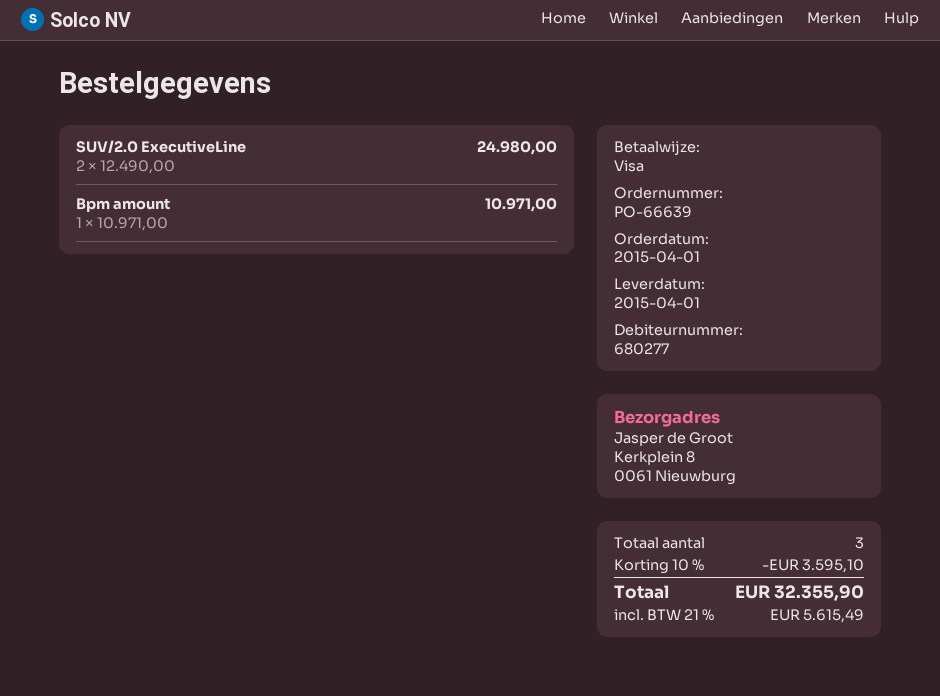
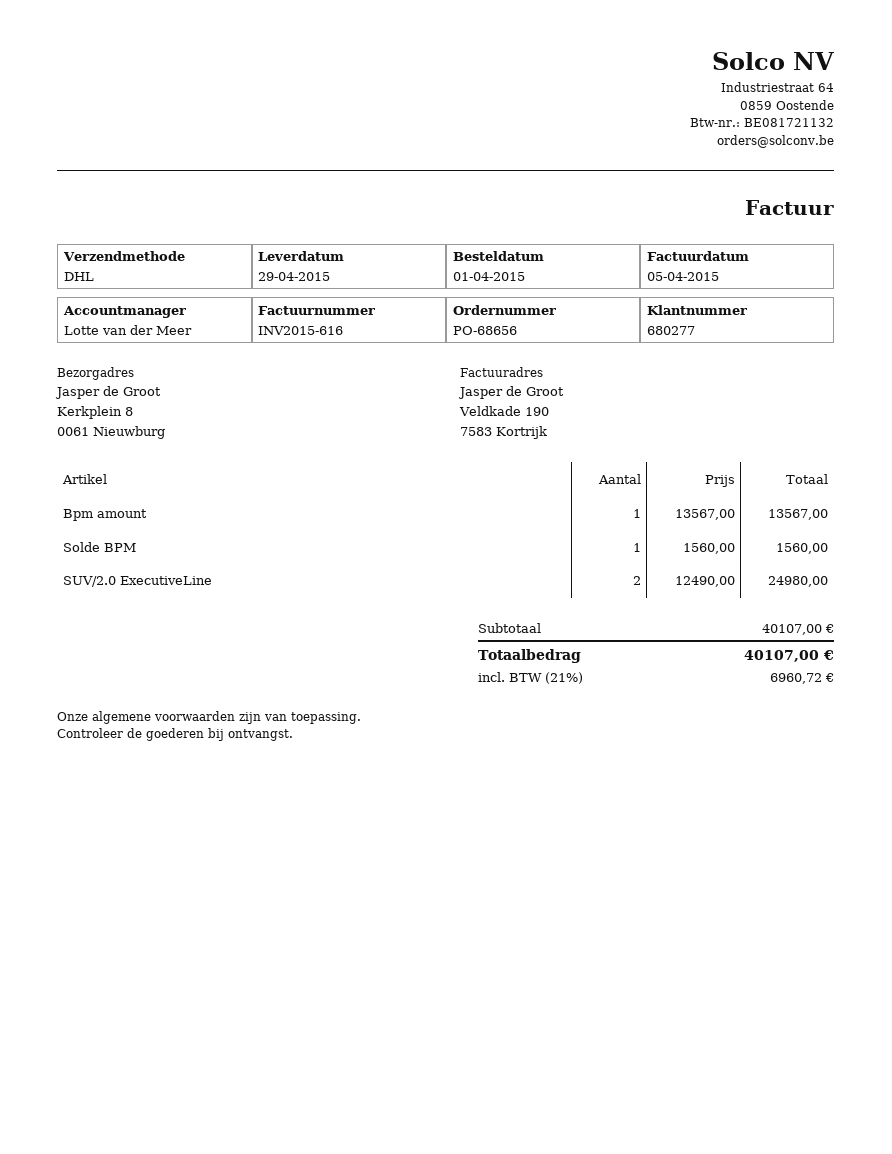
order number: PO-66639 -> PO-68656
delivery date: 2015-04-01 -> 2015-04-29
Bpm amount: 1 x 10971.00 = 10971.00 -> 1 x 13567.00 = 13567.00
Solde BPM: none -> 1 x 1560.00 = 1560.00
discount: 10% = 3595.10 -> none
tax: 21% = 5615.49 -> 21% = 6960.72
total: 32355.90 -> 40107.00

